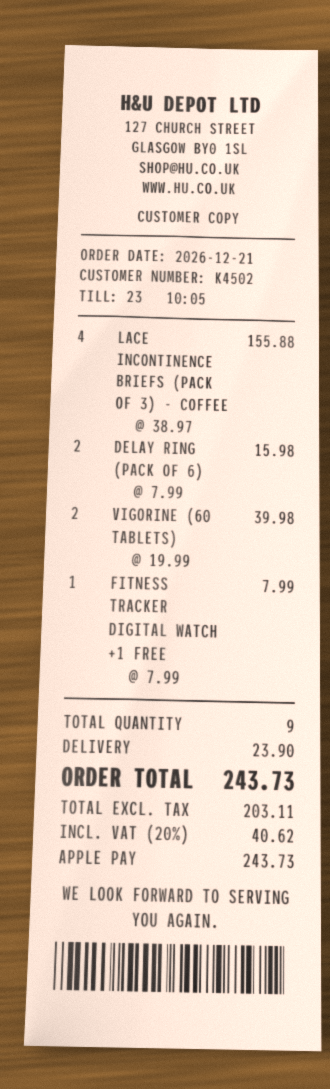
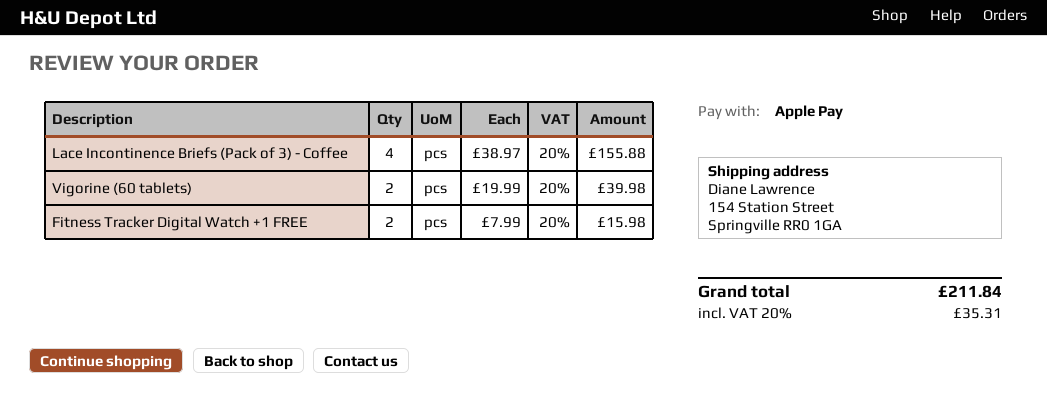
DELAY RING (PACK OF 6): 2 x 7.99 = 15.98 -> none
FITNESS TRACKER DIGITAL WATCH +1 FREE: 1 x 7.99 = 7.99 -> 2 x 7.99 = 15.98
shipping: 23.90 -> none
tax: 20% = 40.62 -> 20% = 35.31
total: 243.73 -> 211.84

